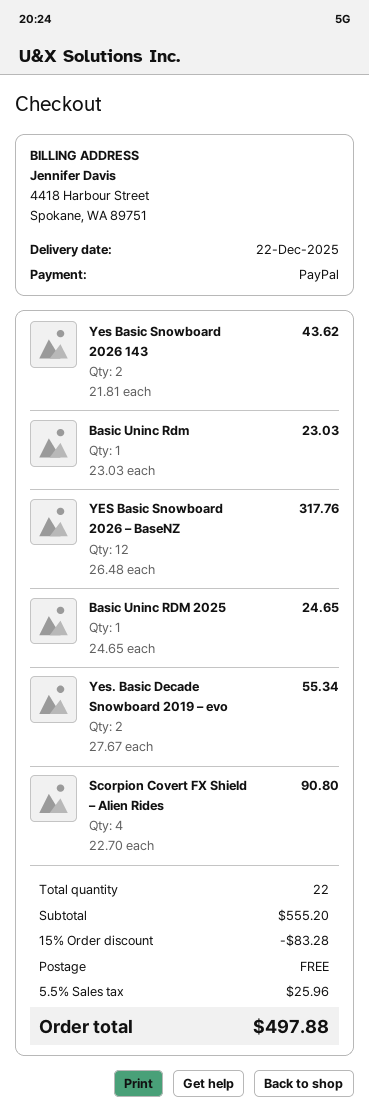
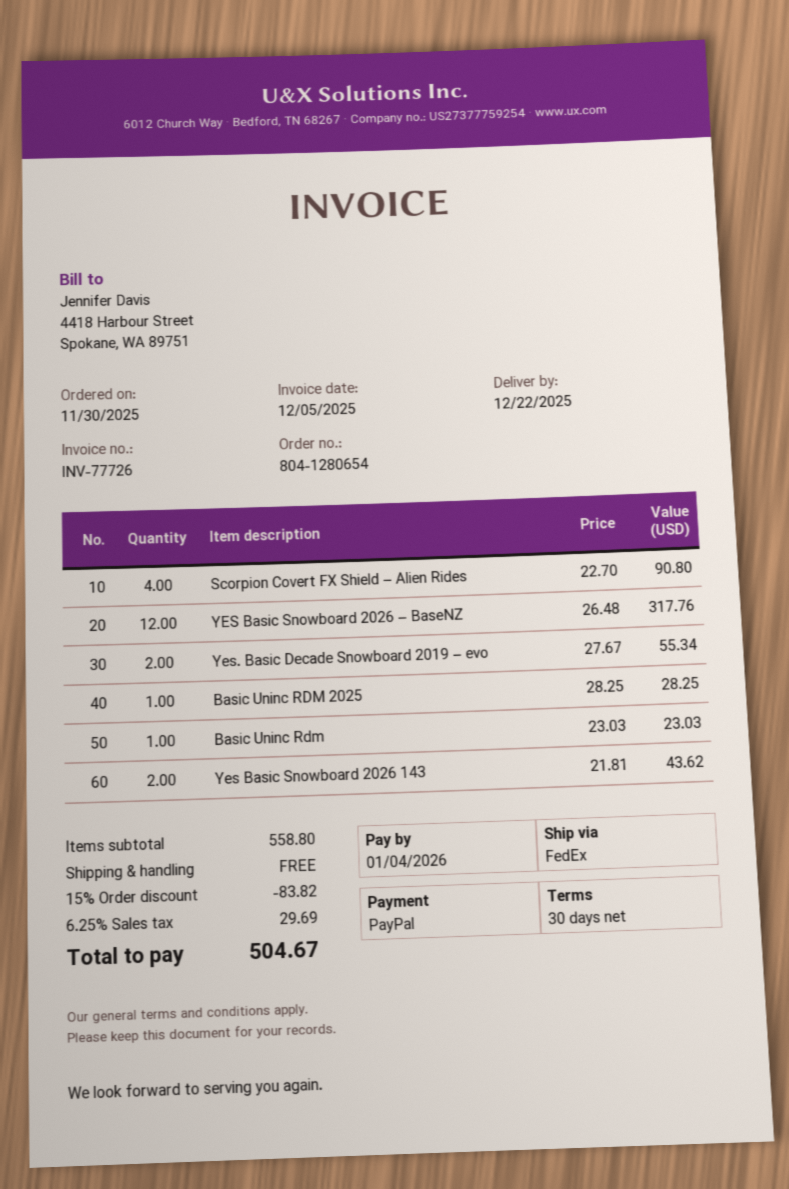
Basic Uninc RDM 2025: 1 x 24.65 = 24.65 -> 1 x 28.25 = 28.25
subtotal: 555.20 -> 558.80
discount: 15% = 83.28 -> 15% = 83.82
tax: 5.5% = 25.96 -> 6.25% = 29.69
total: 497.88 -> 504.67

